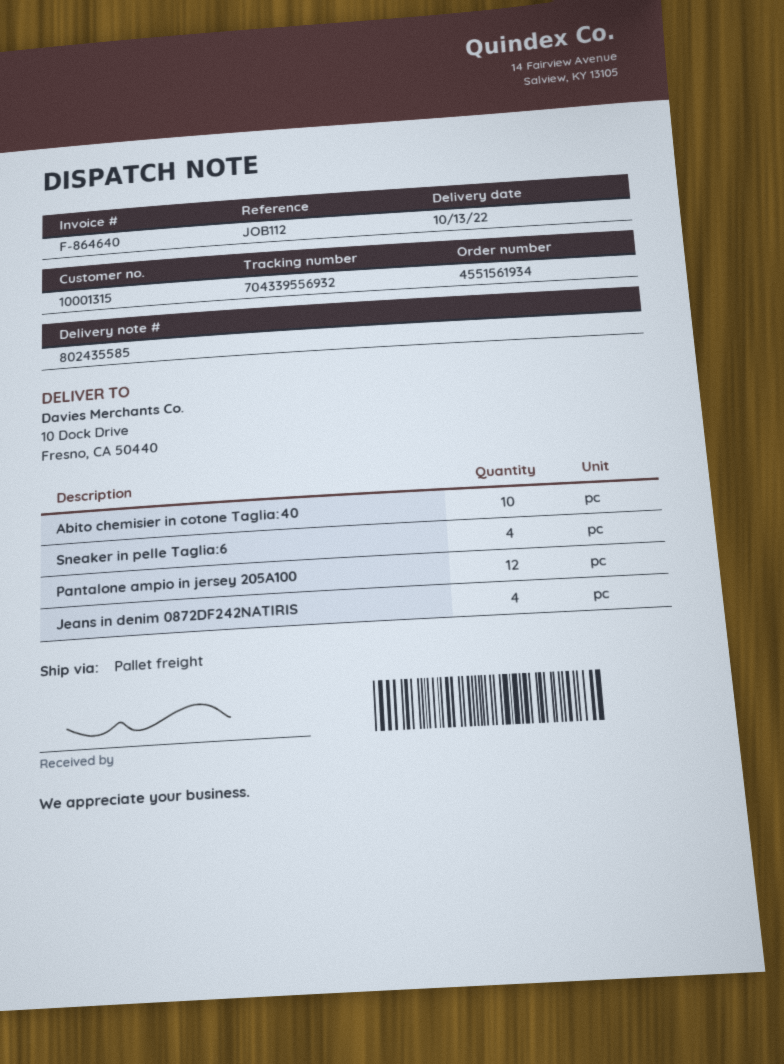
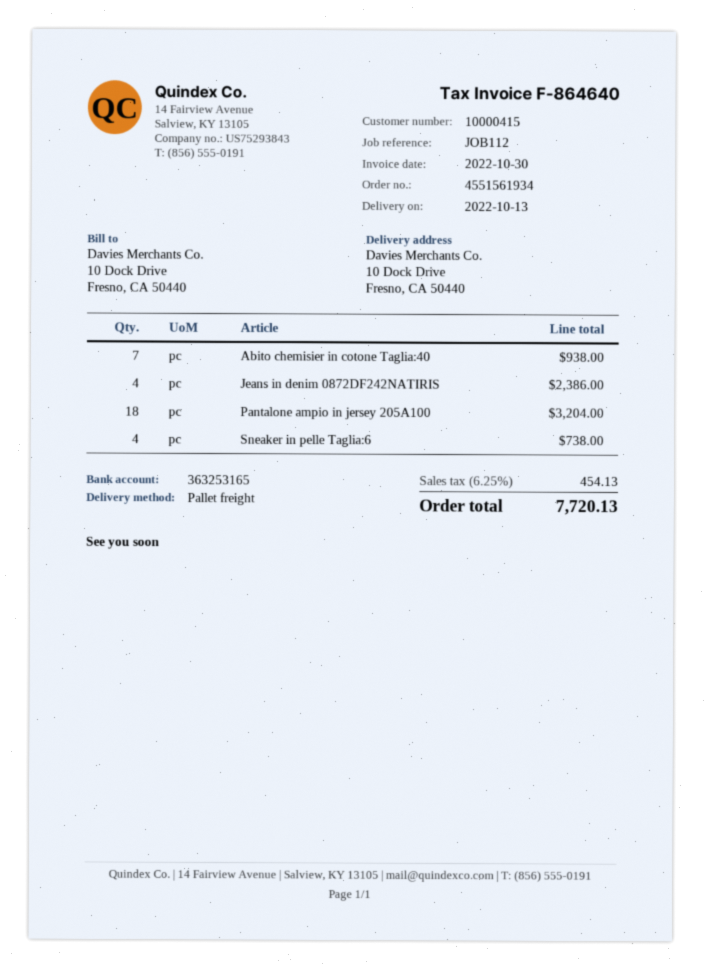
customer number: 10001315 -> 10000415
Abito chemisier in cotone Taglia:40: 10 -> 7
Pantalone ampio in jersey 205A100: 12 -> 18

